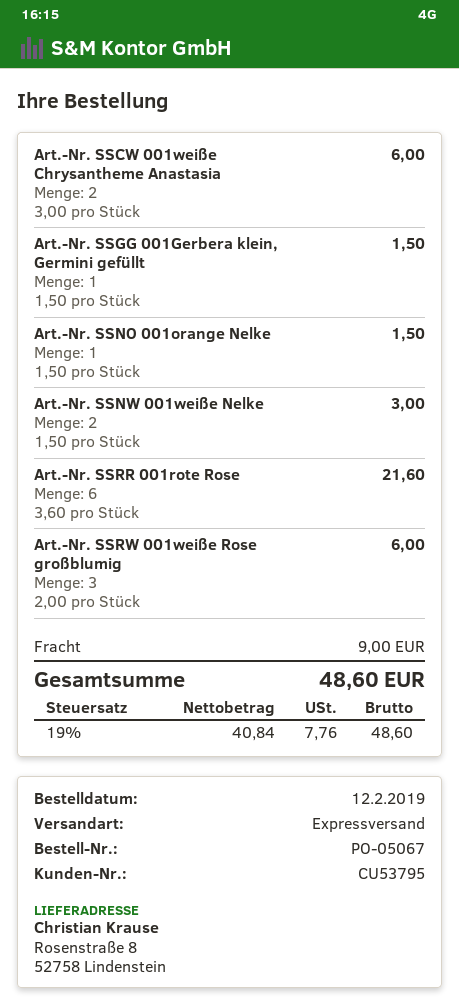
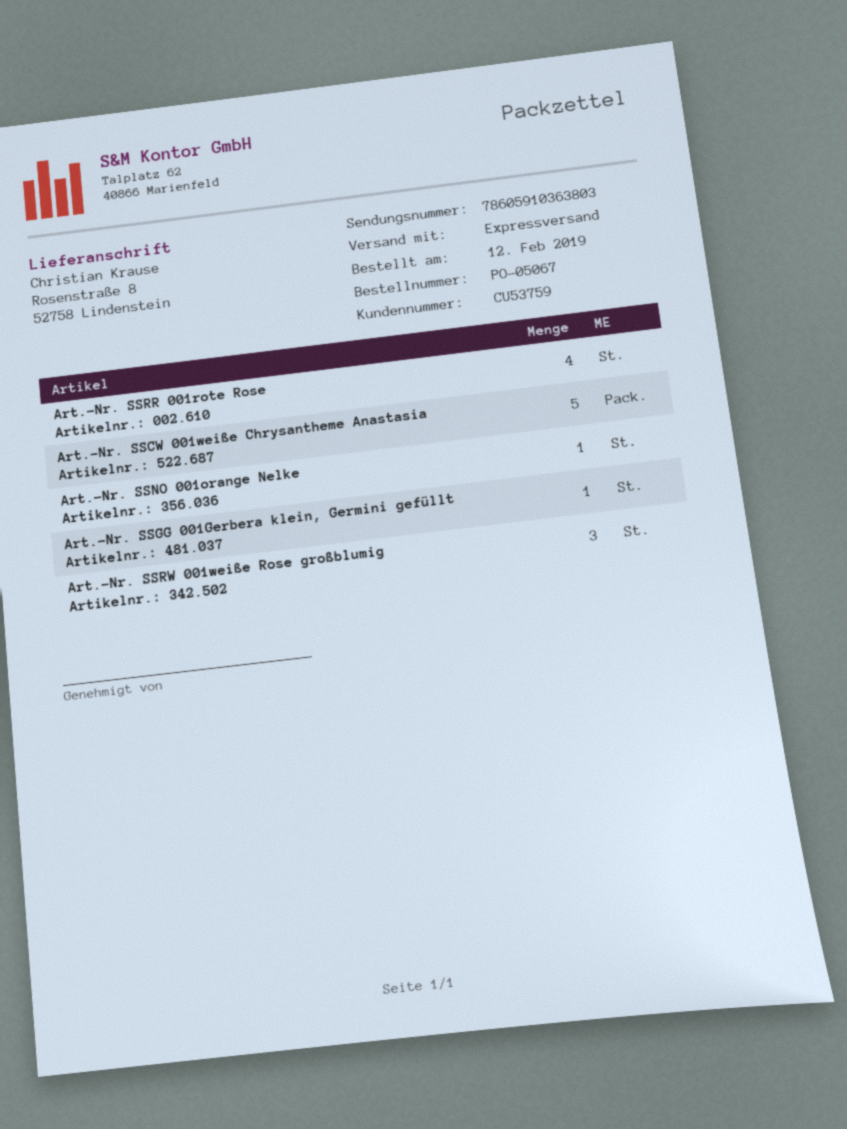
customer number: CU53795 -> CU53759
Art.-Nr. SSCW 001weiße Chrysantheme Anastasia: 2 -> 5
Art.-Nr. SSNW 001weiße Nelke: 2 -> none
Art.-Nr. SSRR 001rote Rose: 6 -> 4

